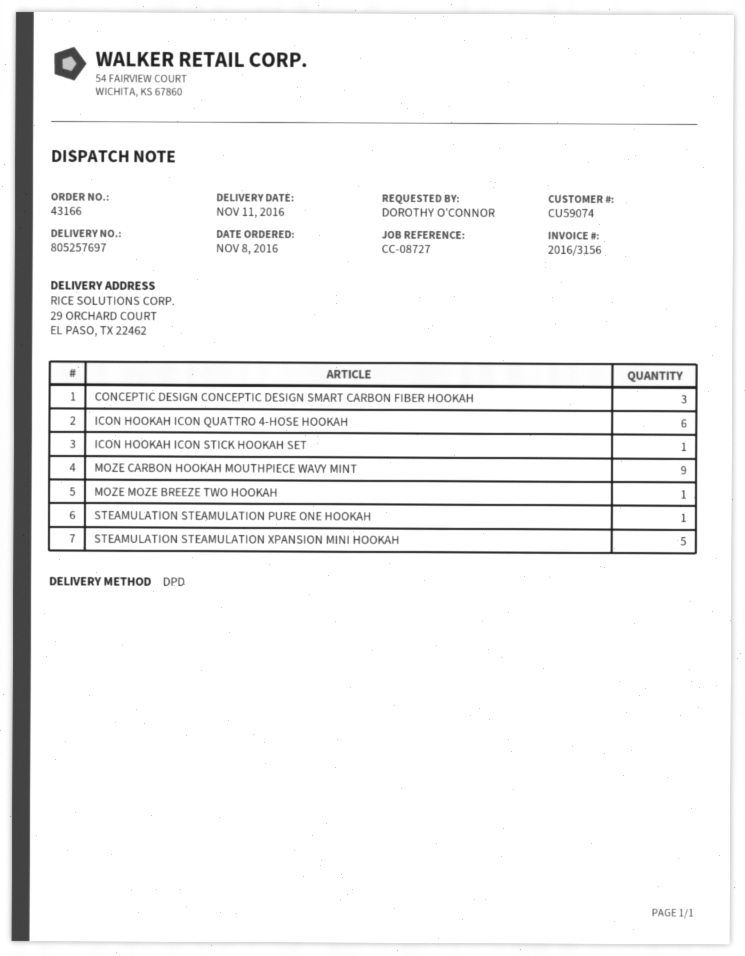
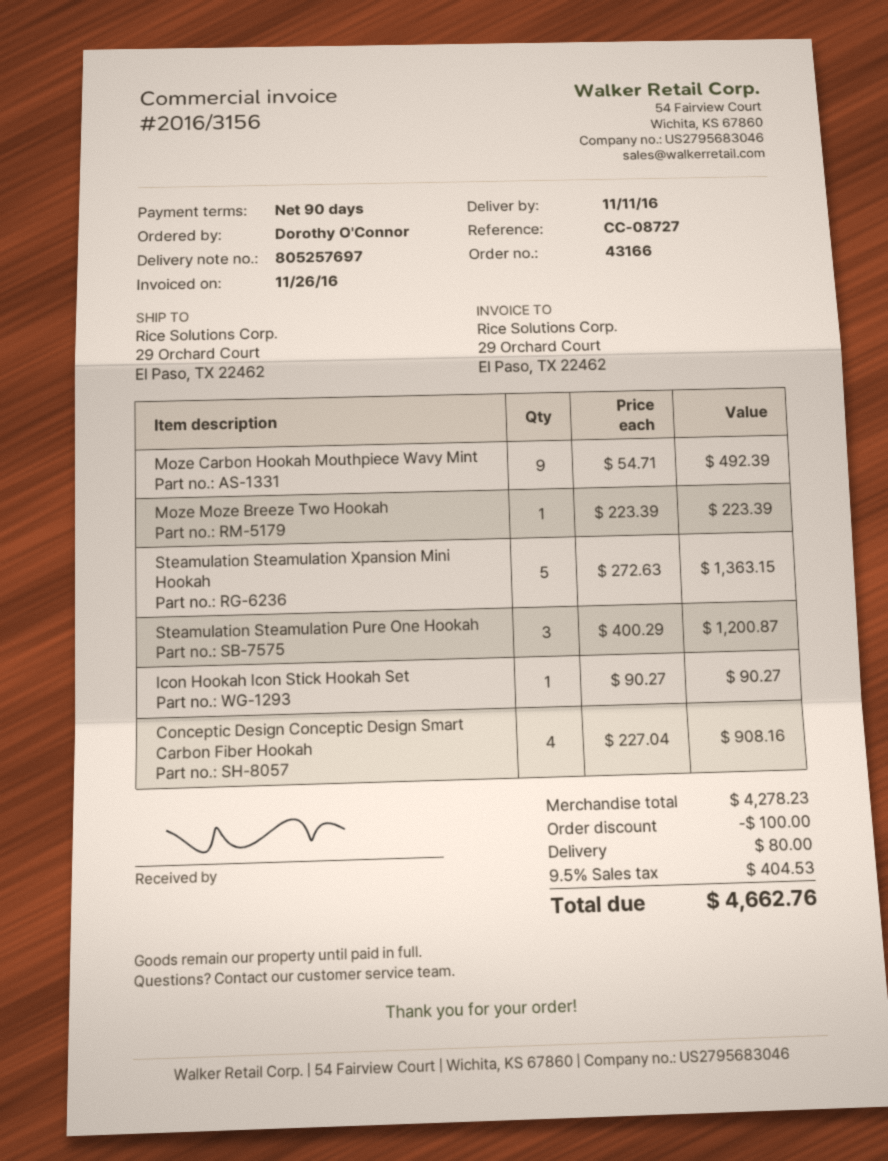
CONCEPTIC DESIGN CONCEPTIC DESIGN SMART CARBON FIBER HOOKAH: 3 -> 4
ICON HOOKAH ICON QUATTRO 4-HOSE HOOKAH: 6 -> none
STEAMULATION STEAMULATION PURE ONE HOOKAH: 1 -> 3

